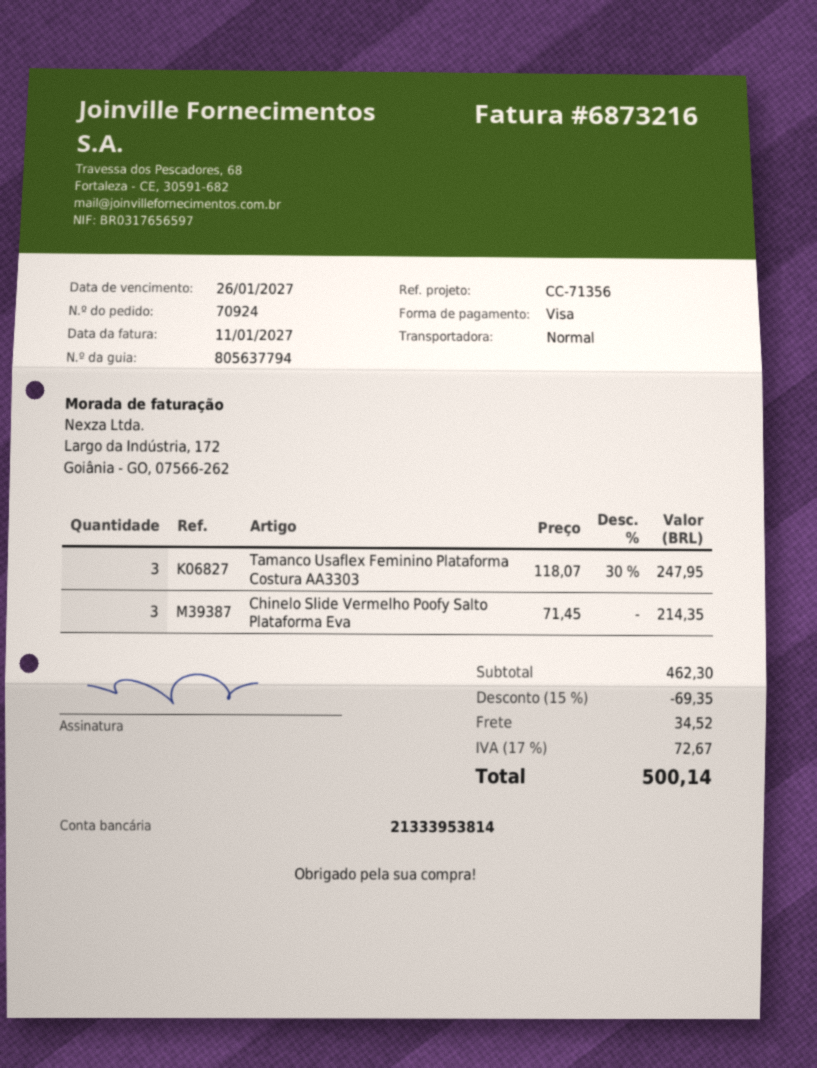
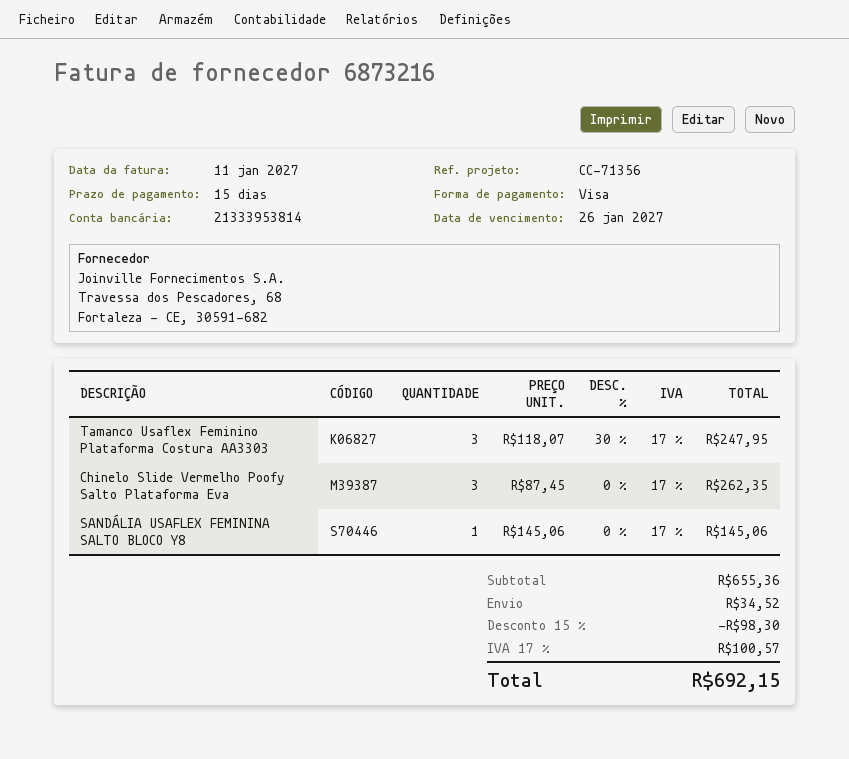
Chinelo Slide Vermelho Poofy Salto Plataforma Eva: 3 x 71.45 = 214.35 -> 3 x 87.45 = 262.35
SANDÁLIA USAFLEX FEMININA SALTO BLOCO Y8: none -> 1 x 145.06 = 145.06
subtotal: 462.30 -> 655.36
discount: 15% = 69.35 -> 15% = 98.30
tax: 17% = 72.67 -> 17% = 100.57
total: 500.14 -> 692.15

